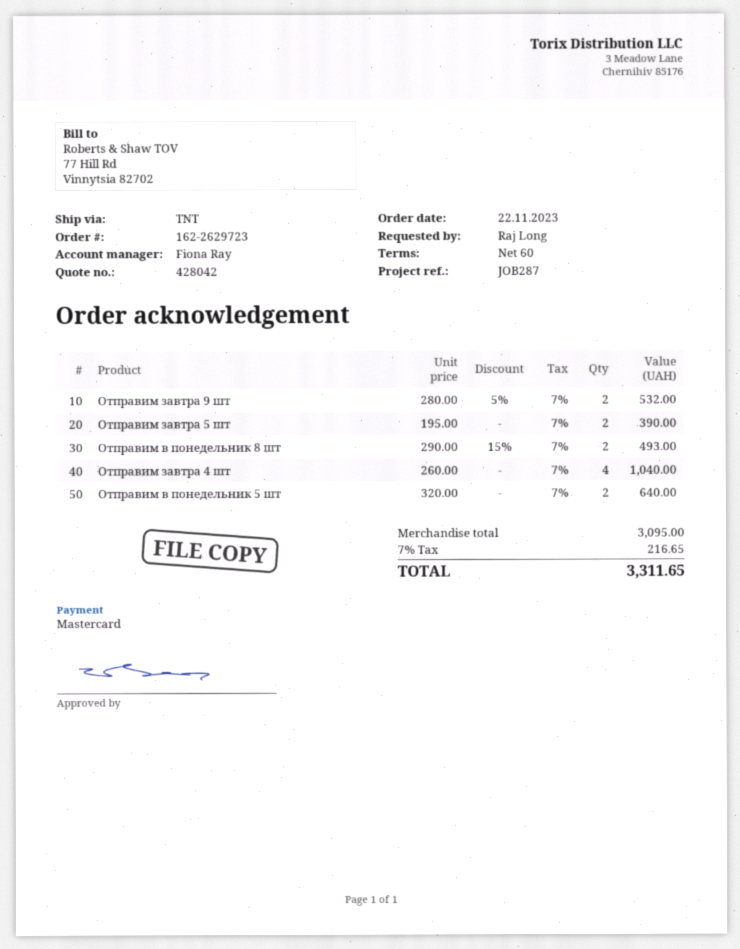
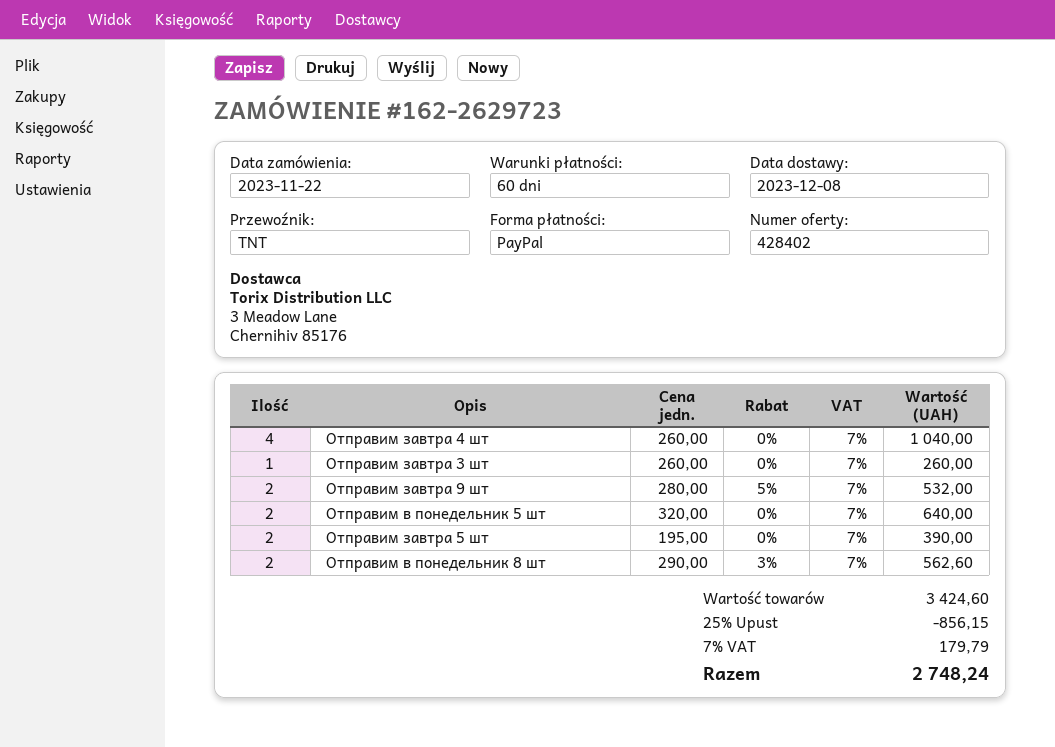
quote number: 428042 -> 428402
payment method: Mastercard -> PayPal
Отправим в понедельник 8 шт: 2 x 290.00 - 15% = 493.00 -> 2 x 290.00 - 3% = 562.60
Отправим завтра 3 шт: none -> 1 x 260.00 = 260.00
subtotal: 3095.00 -> 3424.60
discount: none -> 25% = 856.15
tax: 7% = 216.65 -> 7% = 179.79
total: 3311.65 -> 2748.24

